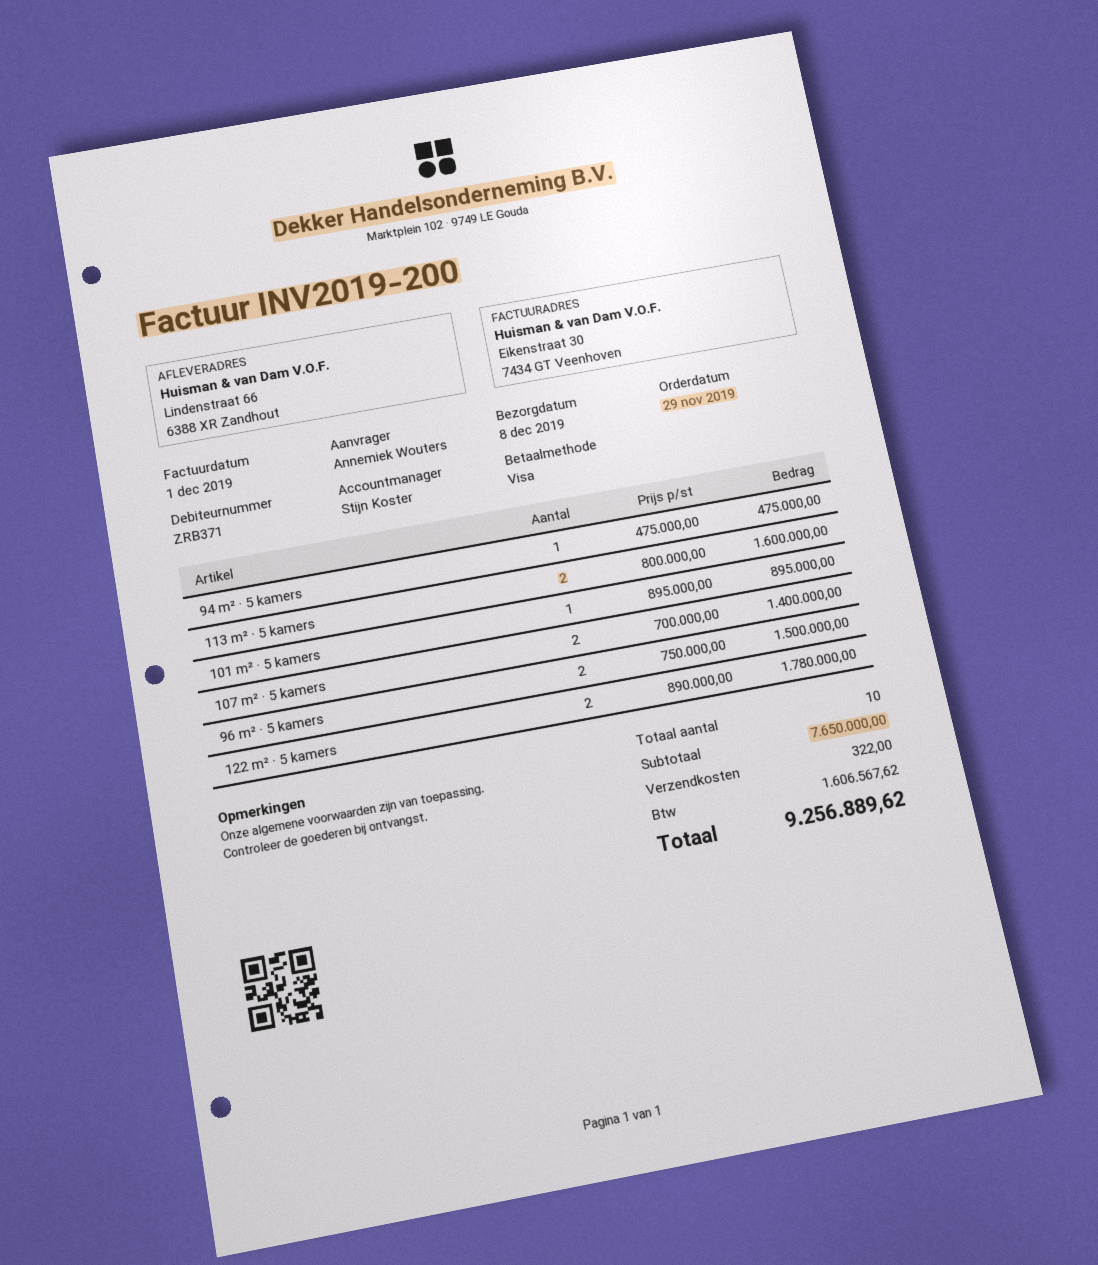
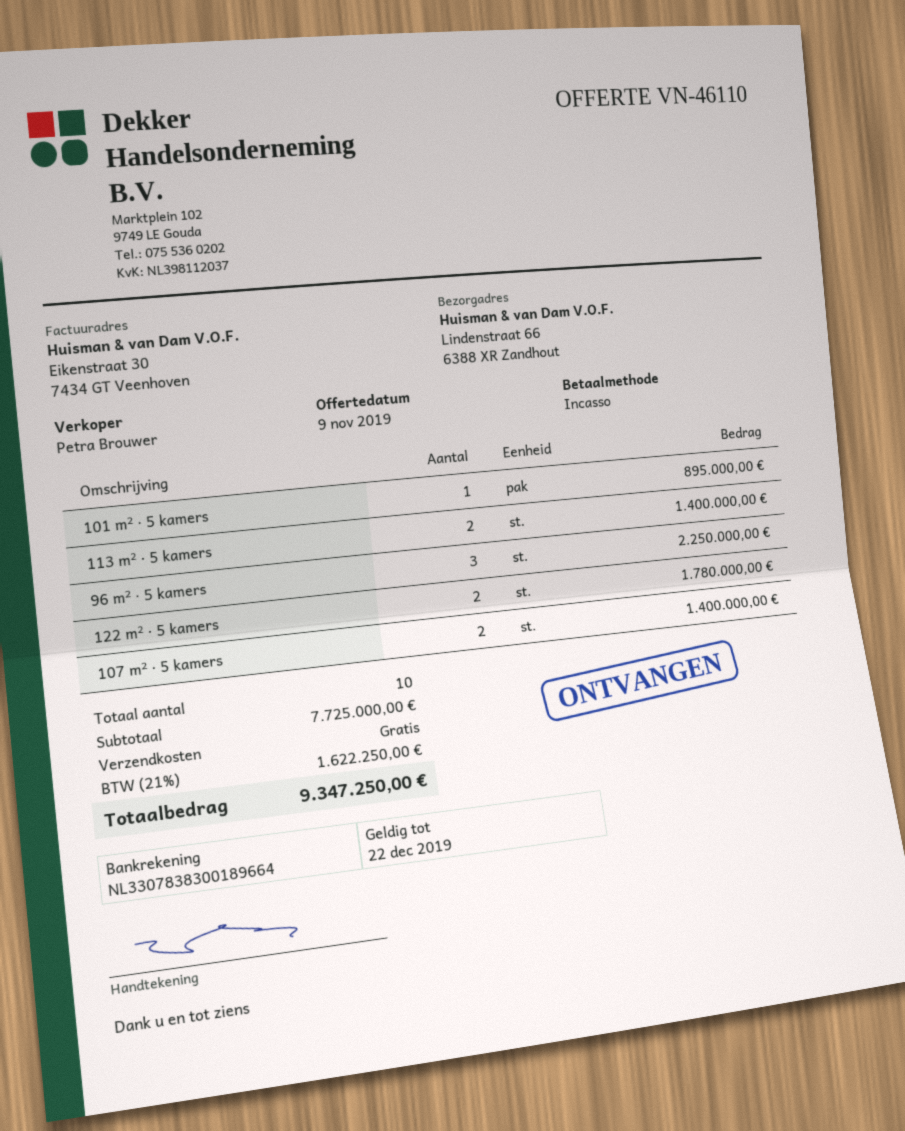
sales rep: Stijn Koster -> Petra Brouwer
payment method: Visa -> direct debit
94 m² · 5 kamers: 1 for 475000.00 -> none
113 m² · 5 kamers: 2 for 1600000.00 -> 2 for 1400000.00
96 m² · 5 kamers: 2 for 1500000.00 -> 3 for 2250000.00
subtotal: 7650000.00 -> 7725000.00
shipping: 322.00 -> 0.00
tax: 1606567.62 -> 1622250.00
total: 9256889.62 -> 9347250.00

